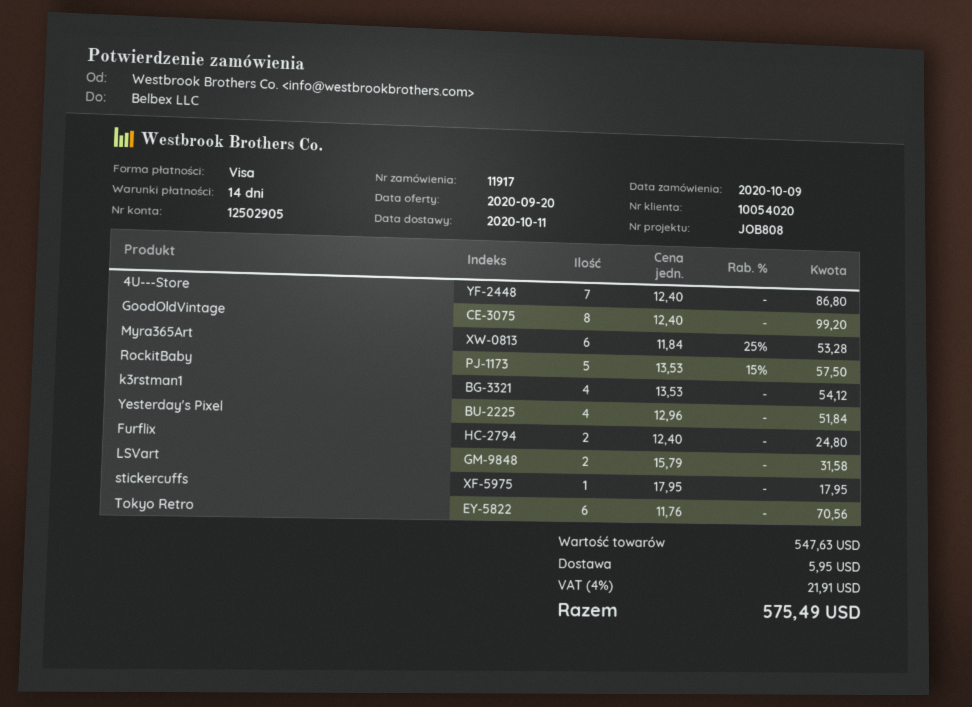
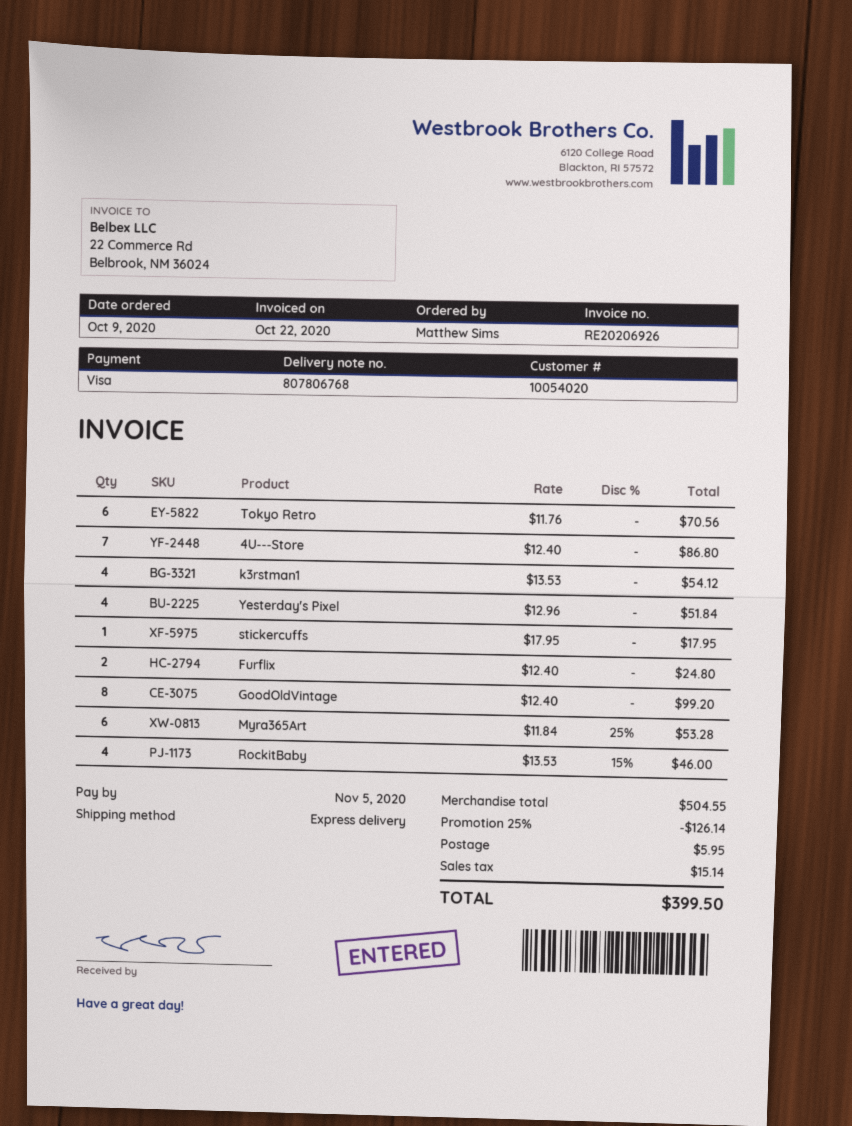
RockitBaby: 5 x 13.53 - 15% = 57.50 -> 4 x 13.53 - 15% = 46.00
LSVart: 2 x 15.79 = 31.58 -> none
subtotal: 547.63 -> 504.55
discount: none -> 25% = 126.14
tax: 21.91 -> 15.14
total: 575.49 -> 399.50

